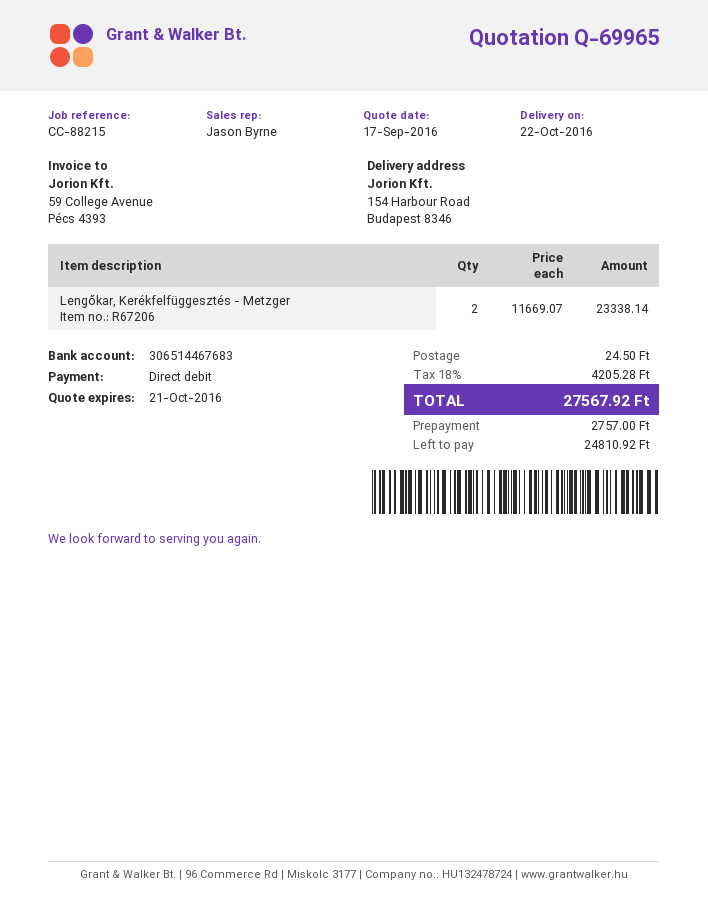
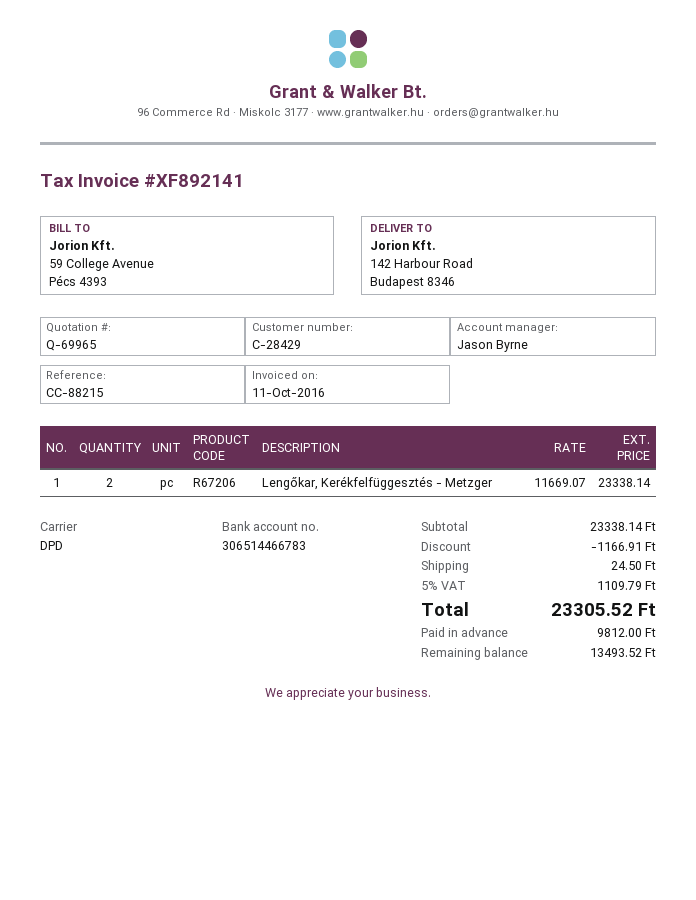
bank account: 306514467683 -> 306514466783
ship to: 154 Harbour Road, Budapest 8346 -> 142 Harbour Road, Budapest 8346
discount: none -> 1166.91
tax: 18% = 4205.28 -> 5% = 1109.79
total: 27567.92 -> 23305.52
deposit: 2757.00 -> 9812.00
balance: 24810.92 -> 13493.52

